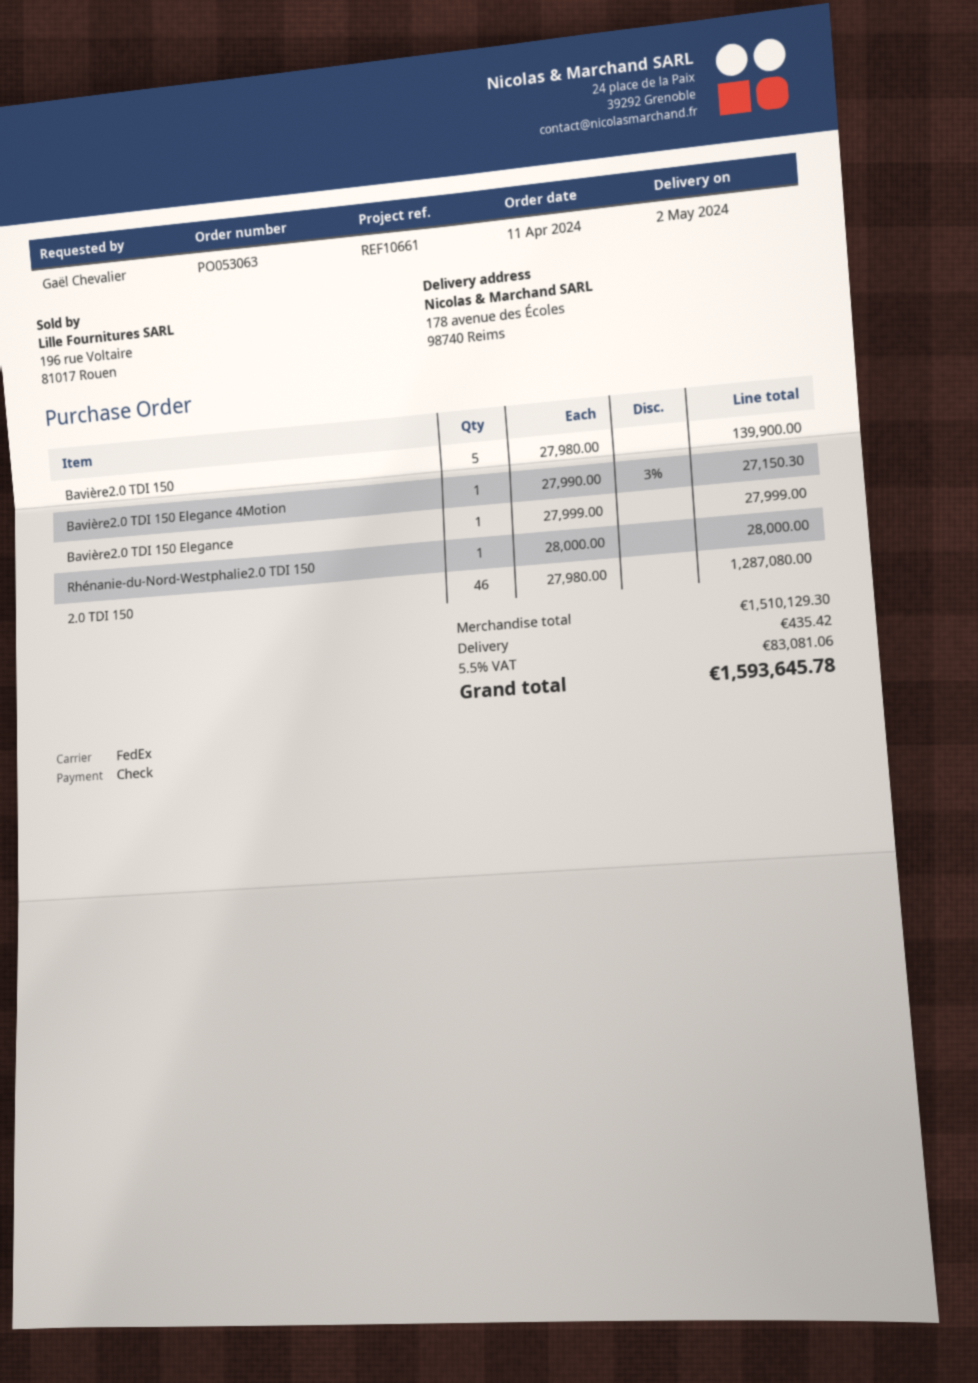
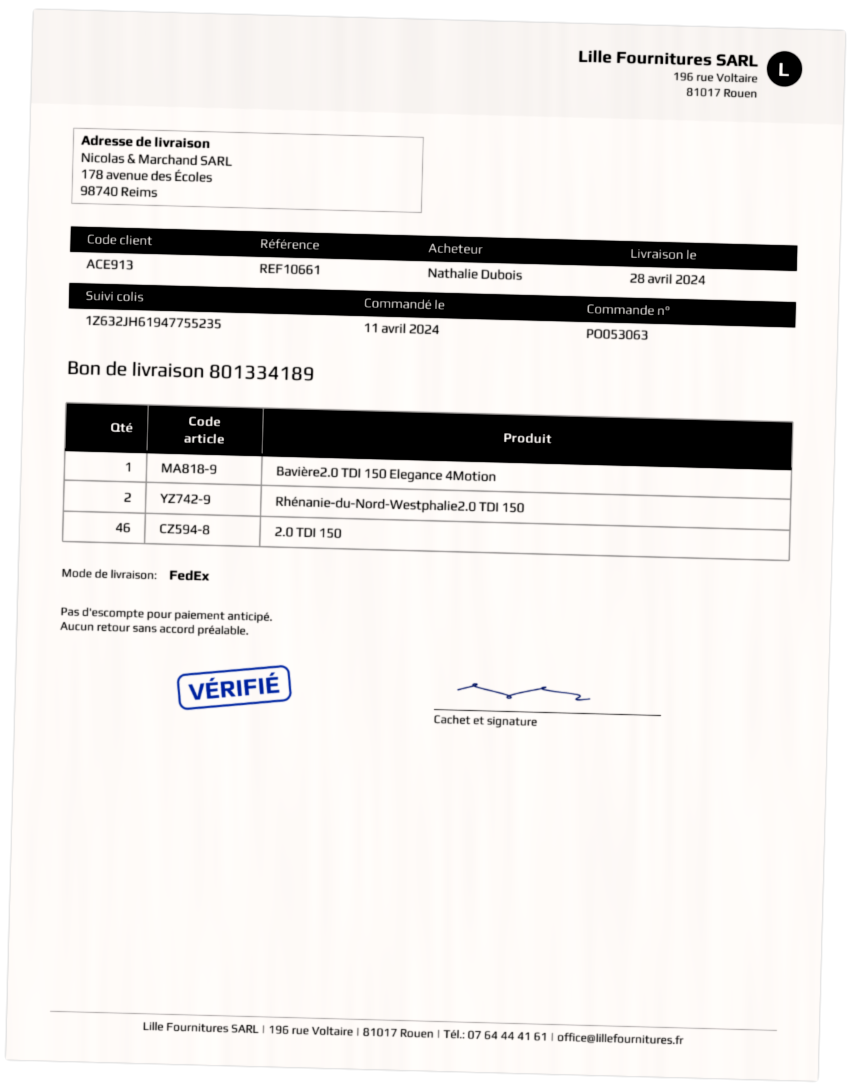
delivery date: 2024-05-02 -> 2024-04-28
ordered by: Gaël Chevalier -> Nathalie Dubois
Bavière2.0 TDI 150: 5 -> none
Bavière2.0 TDI 150 Elegance: 1 -> none
Rhénanie-du-Nord-Westphalie2.0 TDI 150: 1 -> 2

